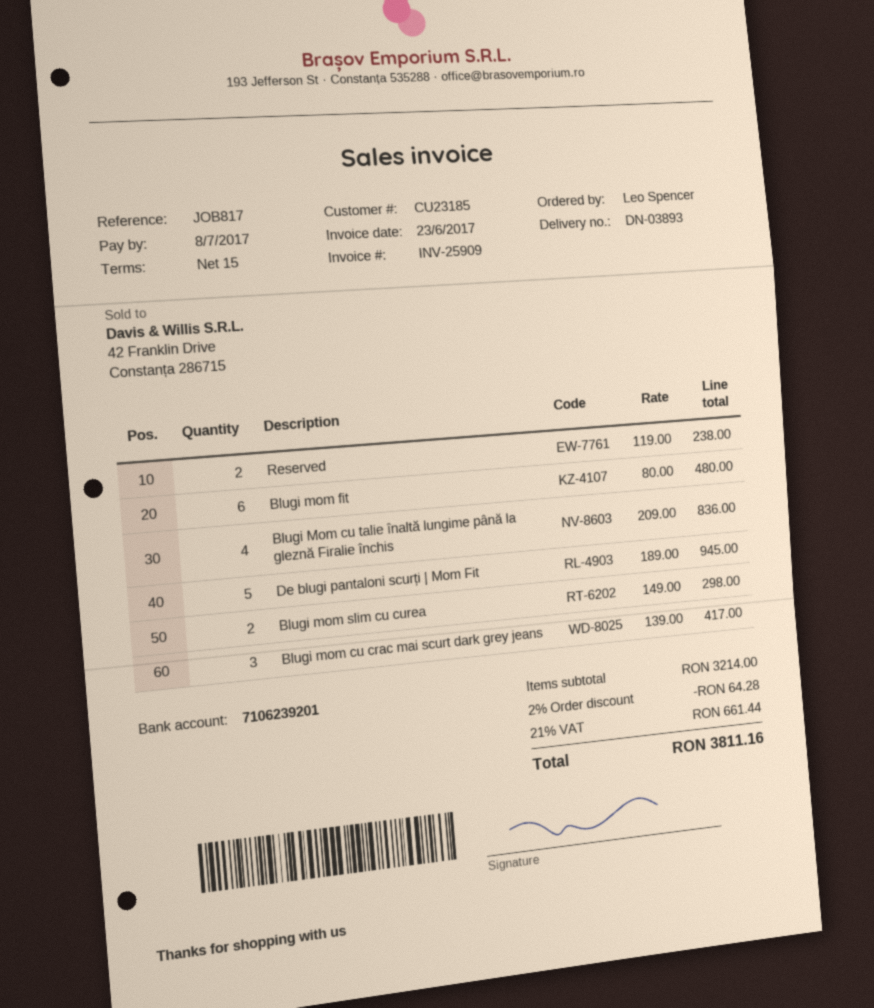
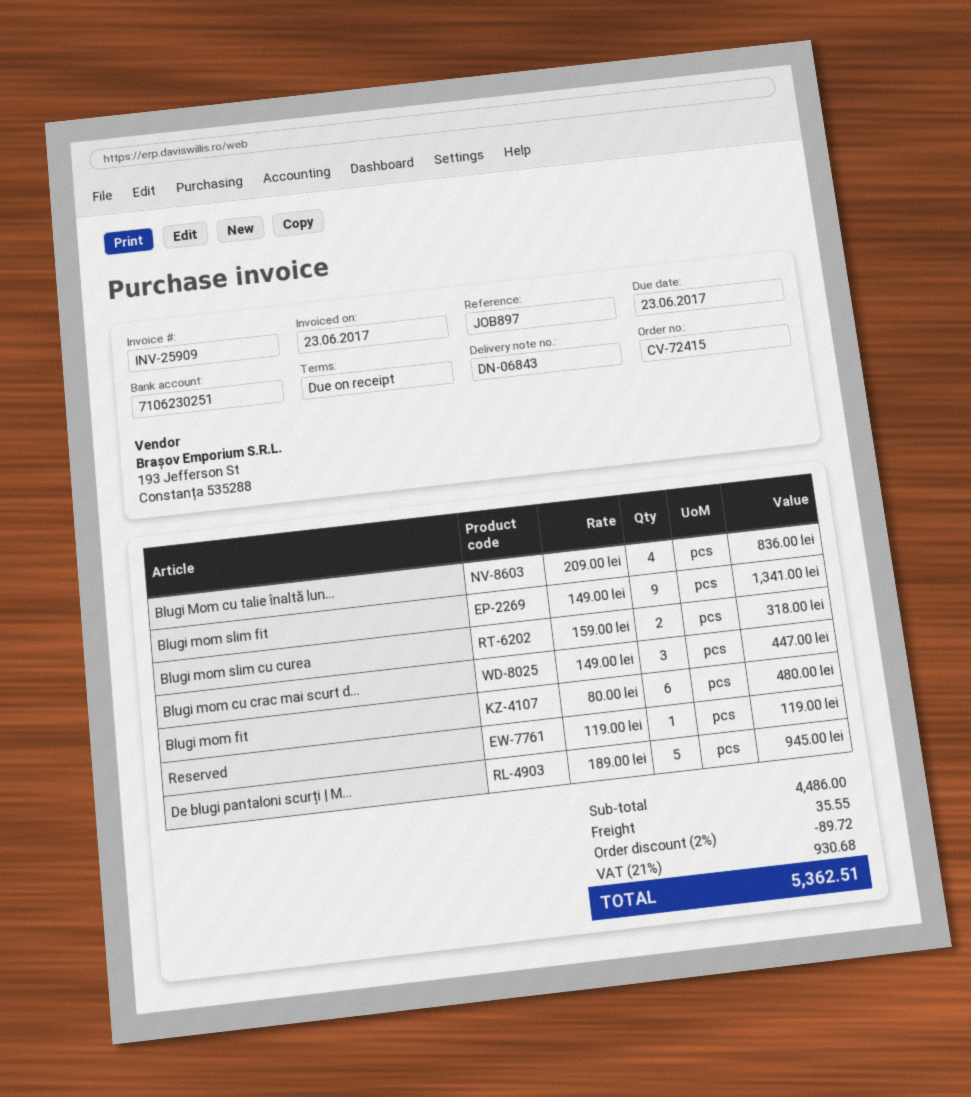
delivery note number: DN-03893 -> DN-06843
payment terms: 15 days -> on receipt
due date: 2017-07-08 -> 2017-06-23
reference: JOB817 -> JOB897
bank account: 7106239201 -> 7106230251
Reserved: 2 x 119.00 = 238.00 -> 1 x 119.00 = 119.00
Blugi mom slim cu curea: 2 x 149.00 = 298.00 -> 2 x 159.00 = 318.00
Blugi mom cu crac mai scurt dark grey jeans: 3 x 139.00 = 417.00 -> 3 x 149.00 = 447.00
Blugi mom slim fit: none -> 9 x 149.00 = 1341.00
subtotal: 3214.00 -> 4486.00
discount: 2% = 64.28 -> 2% = 89.72
shipping: none -> 35.55
tax: 21% = 661.44 -> 21% = 930.68
total: 3811.16 -> 5362.51

